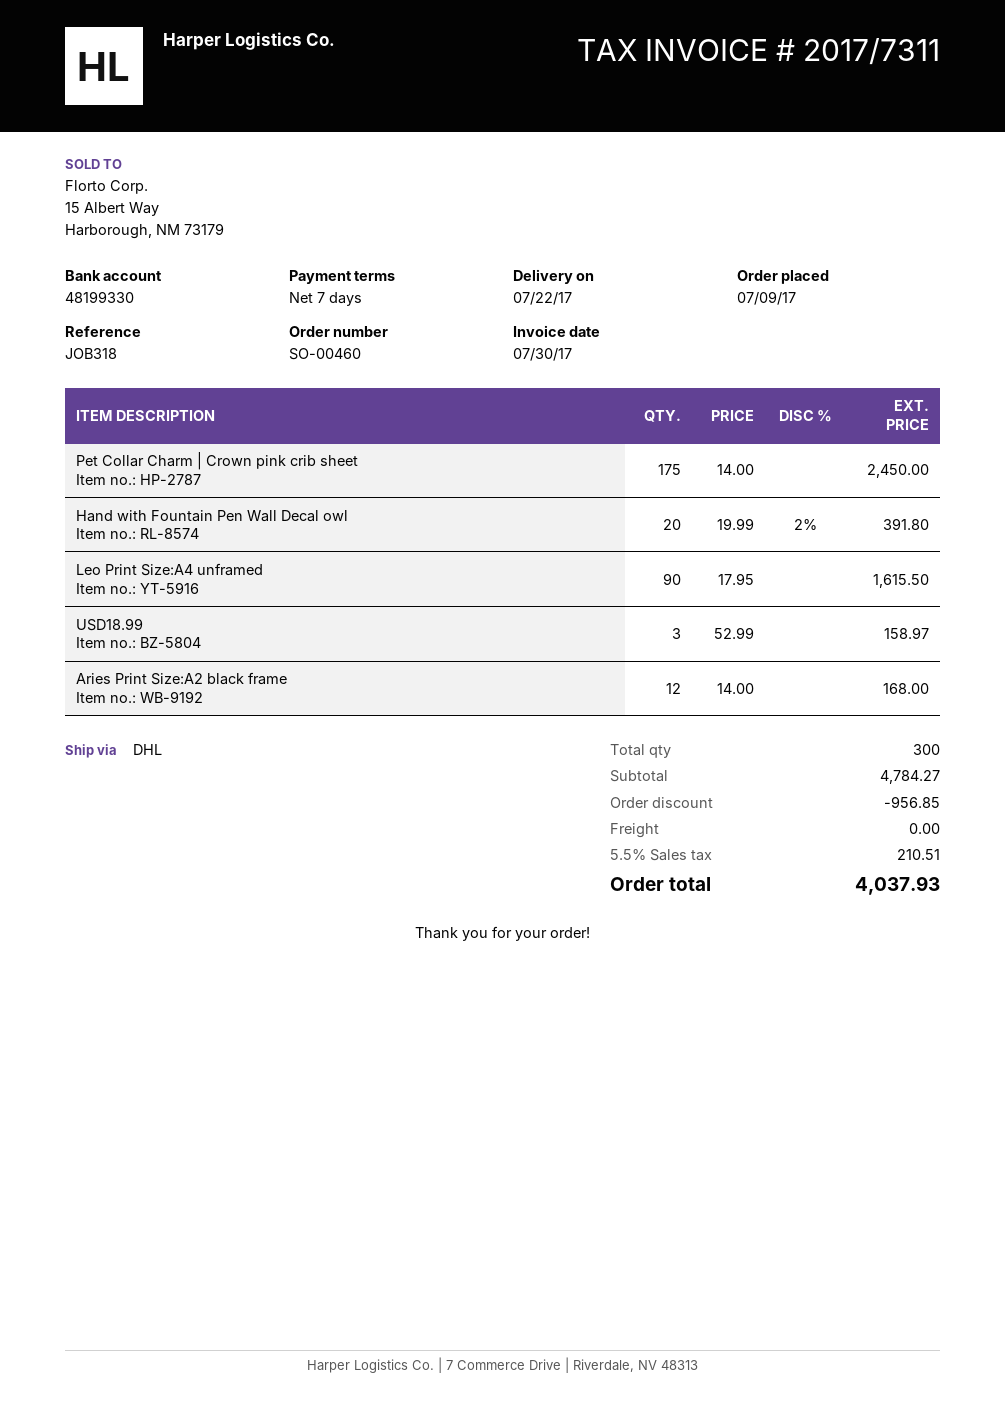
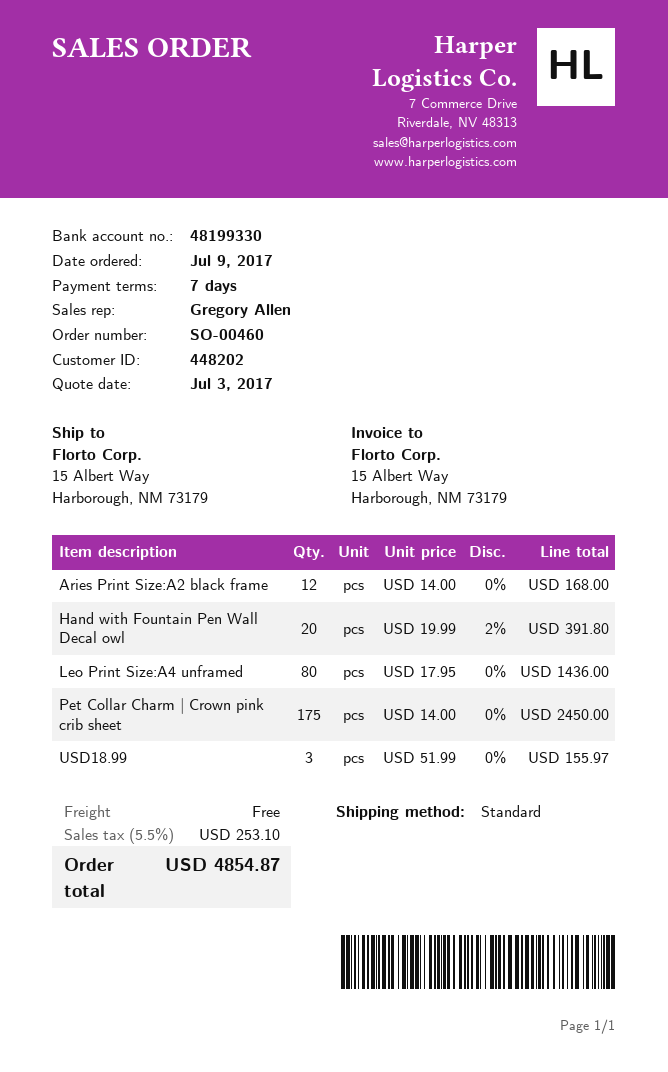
shipping method: DHL -> standard
Leo Print Size:A4 unframed: 90 x 17.95 = 1615.50 -> 80 x 17.95 = 1436.00
USD18.99: 3 x 52.99 = 158.97 -> 3 x 51.99 = 155.97
discount: 956.85 -> none
tax: 5.5% = 210.51 -> 5.5% = 253.10
total: 4037.93 -> 4854.87

